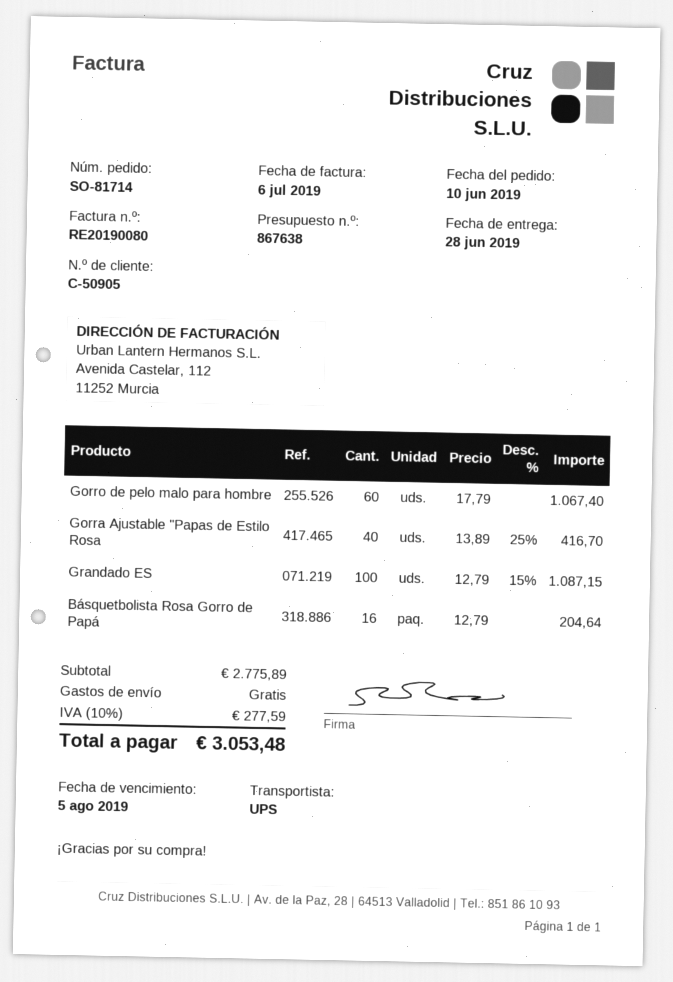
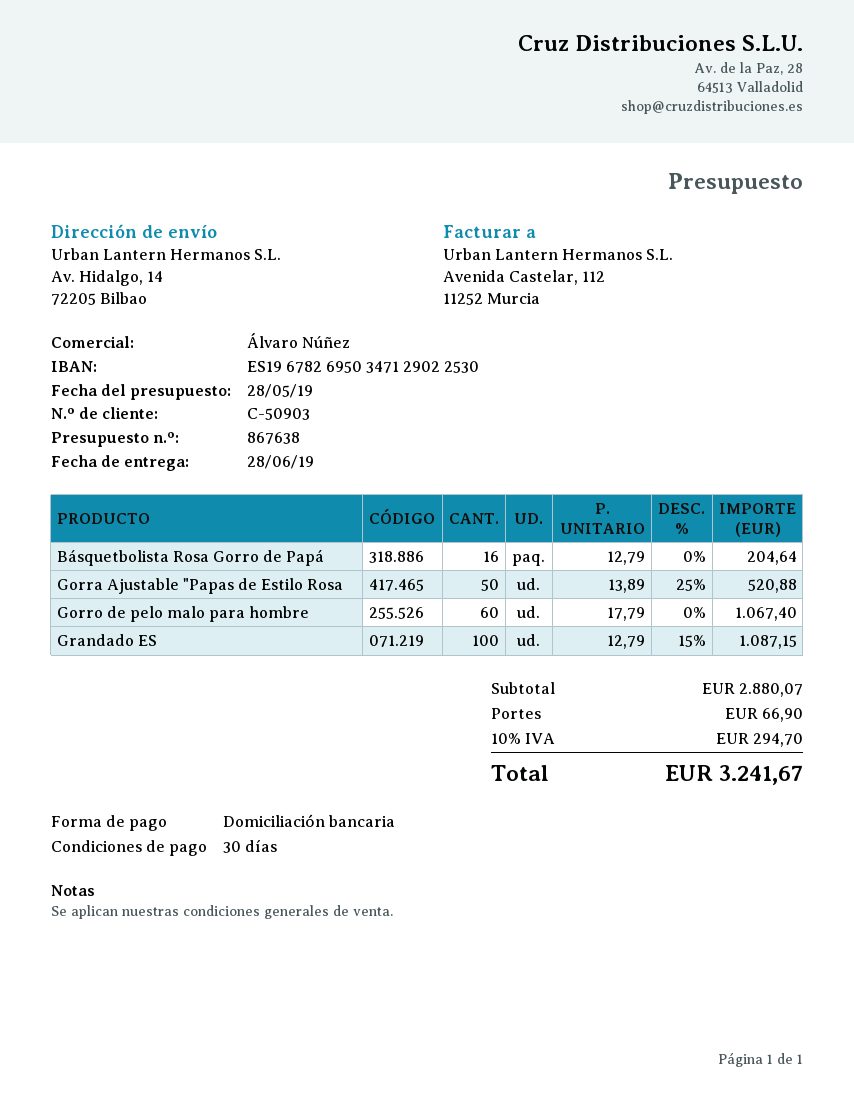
customer number: C-50905 -> C-50903
Gorra Ajustable "Papas de Estilo Rosa: 40 x 13.89 - 25% = 416.70 -> 50 x 13.89 - 25% = 520.88
subtotal: 2775.89 -> 2880.07
shipping: 0.00 -> 66.90
tax: 10% = 277.59 -> 10% = 294.70
total: 3053.48 -> 3241.67

